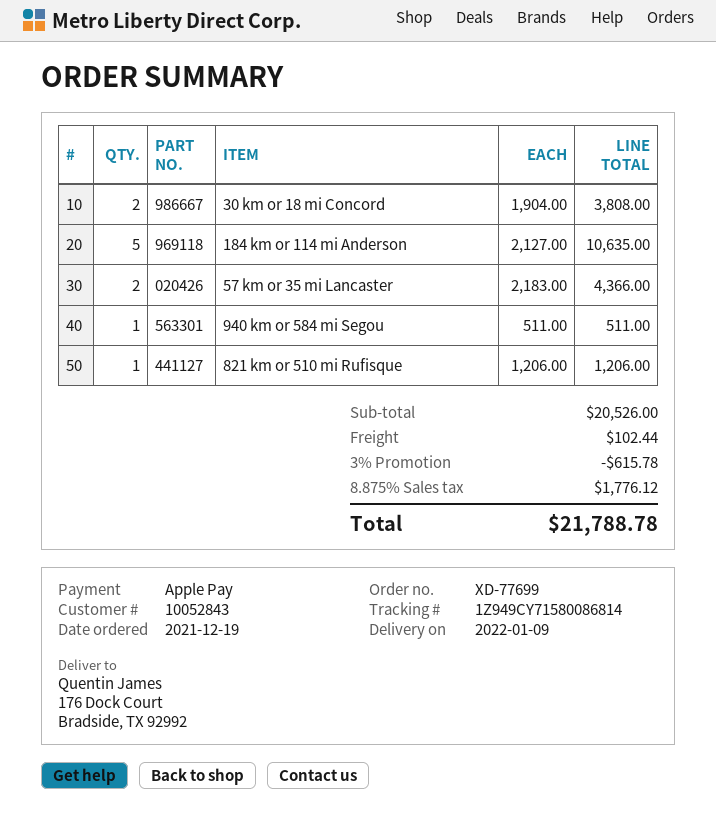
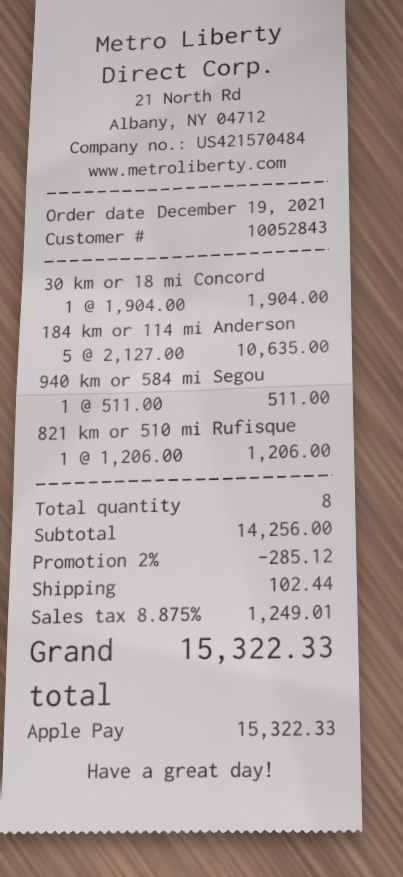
30 km or 18 mi Concord: 2 x 1904.00 = 3808.00 -> 1 x 1904.00 = 1904.00
57 km or 35 mi Lancaster: 2 x 2183.00 = 4366.00 -> none
subtotal: 20526.00 -> 14256.00
discount: 3% = 615.78 -> 2% = 285.12
tax: 8.875% = 1776.12 -> 8.875% = 1249.01
total: 21788.78 -> 15322.33

